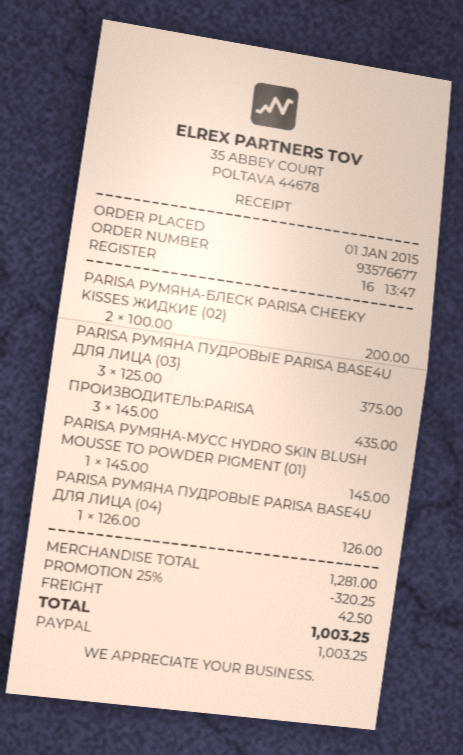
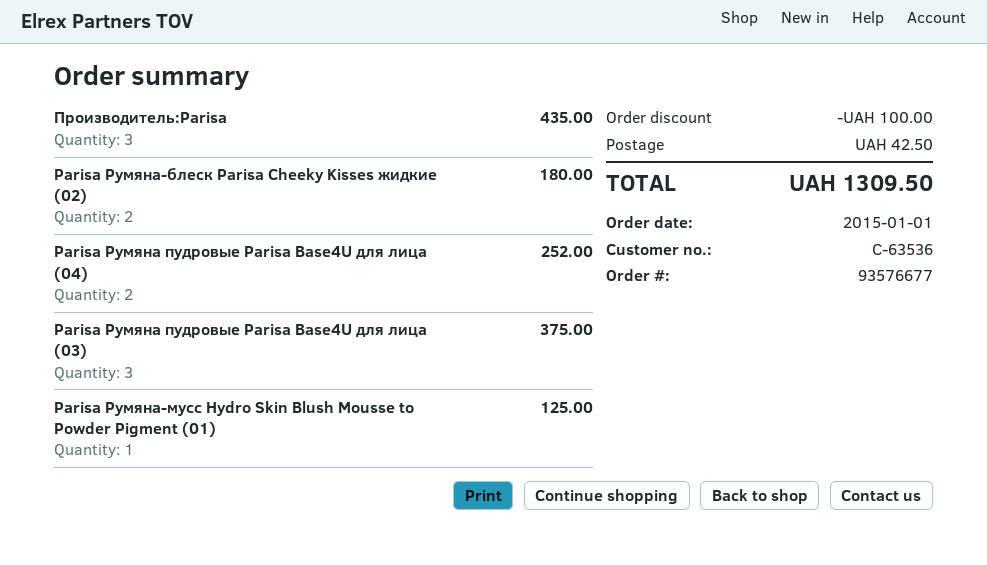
PARISA РУМЯНА-БЛЕСК PARISA CHEEKY KISSES ЖИДКИЕ (02): 2 for 200.00 -> 2 for 180.00
PARISA РУМЯНА-МУСC HYDRO SKIN BLUSH MOUSSE TO POWDER PIGMENT (01): 1 for 145.00 -> 1 for 125.00
PARISA РУМЯНА ПУДРОВЫЕ PARISA BASE4U ДЛЯ ЛИЦА (04): 1 for 126.00 -> 2 for 252.00
discount: 320.25 -> 100.00
total: 1003.25 -> 1309.50

